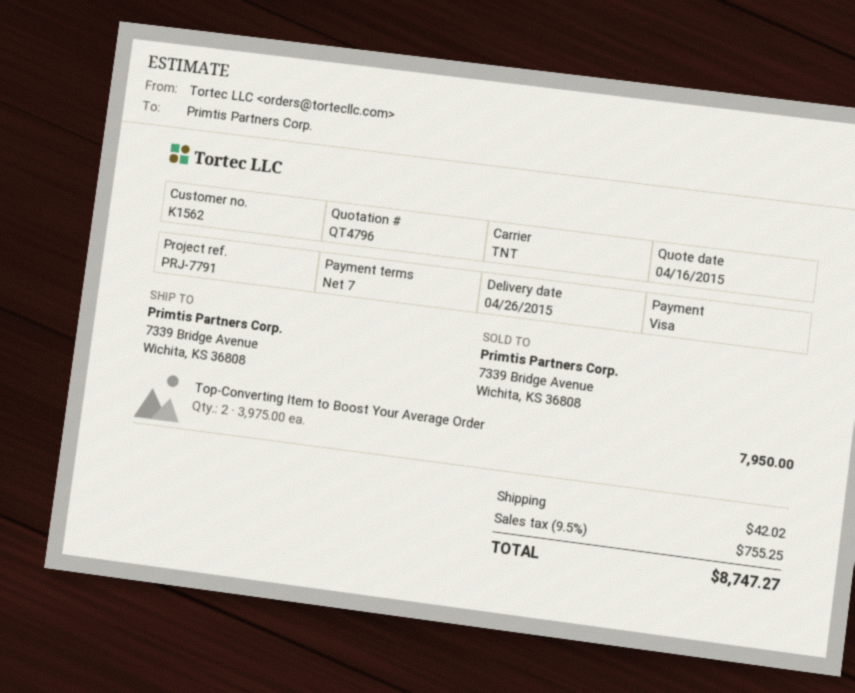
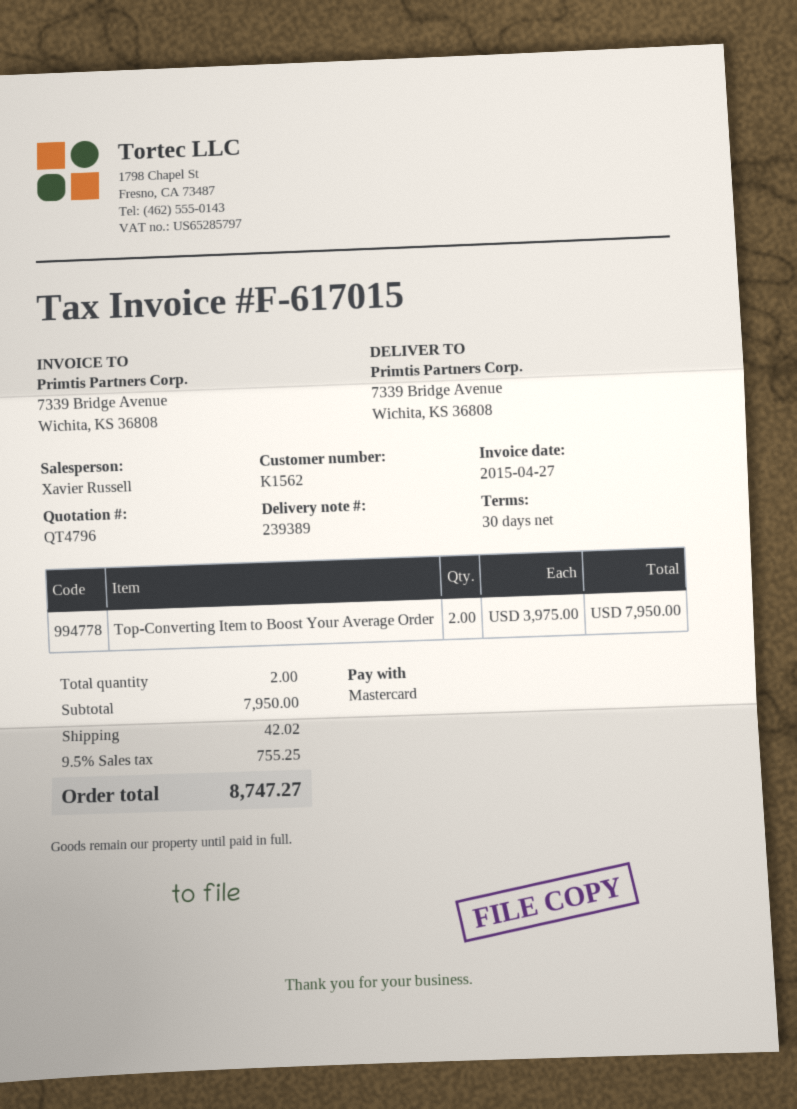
payment terms: 7 days -> 30 days
payment method: Visa -> Mastercard

